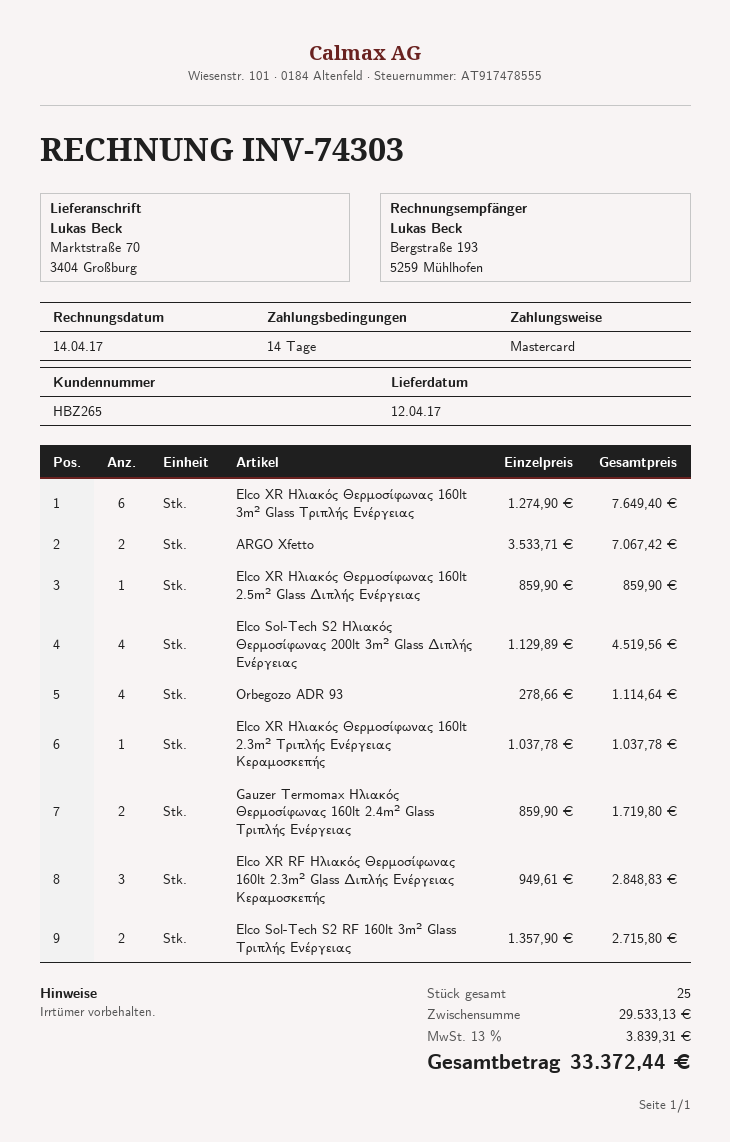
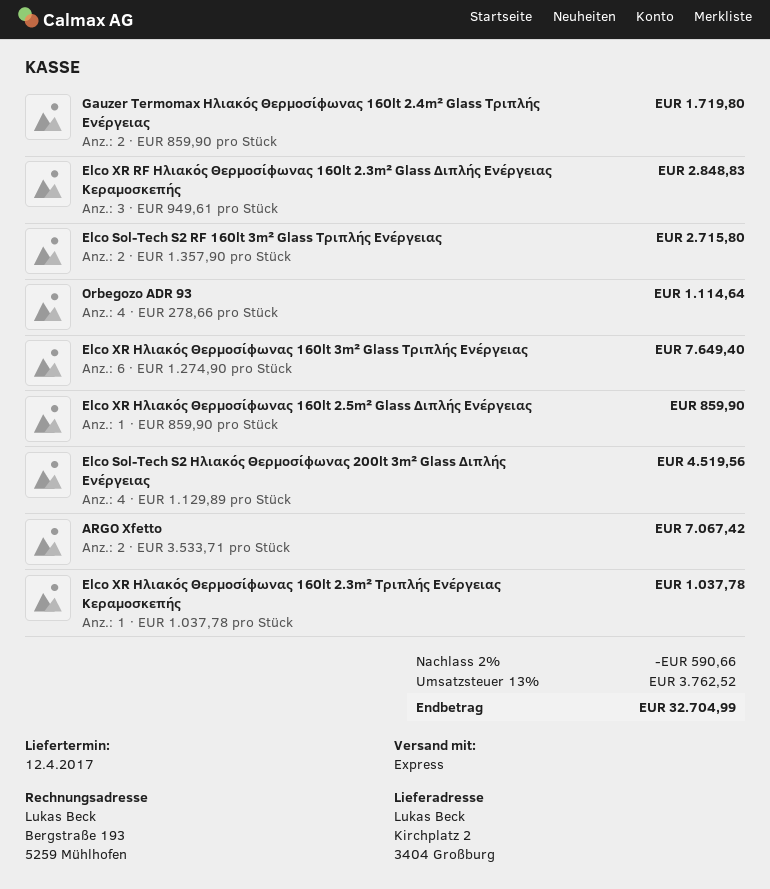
ship to: Marktstraße 70, 3404 Großburg -> Kirchplatz 2, 3404 Großburg
discount: none -> 2% = 590.66
tax: 13% = 3839.31 -> 13% = 3762.52
total: 33372.44 -> 32704.99

